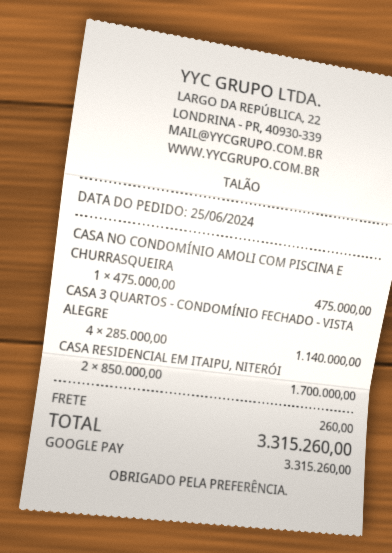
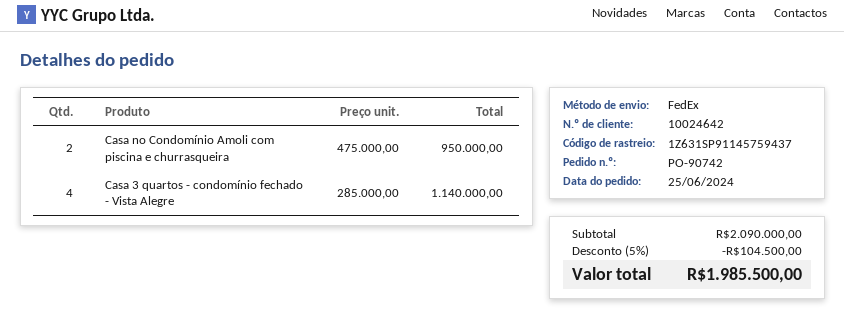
CASA NO CONDOMÍNIO AMOLI COM PISCINA E CHURRASQUEIRA: 1 x 475000.00 = 475000.00 -> 2 x 475000.00 = 950000.00
CASA RESIDENCIAL EM ITAIPU, NITERÓI: 2 x 850000.00 = 1700000.00 -> none
discount: none -> 5% = 104500.00
shipping: 260.00 -> none
total: 3315260.00 -> 1985500.00

